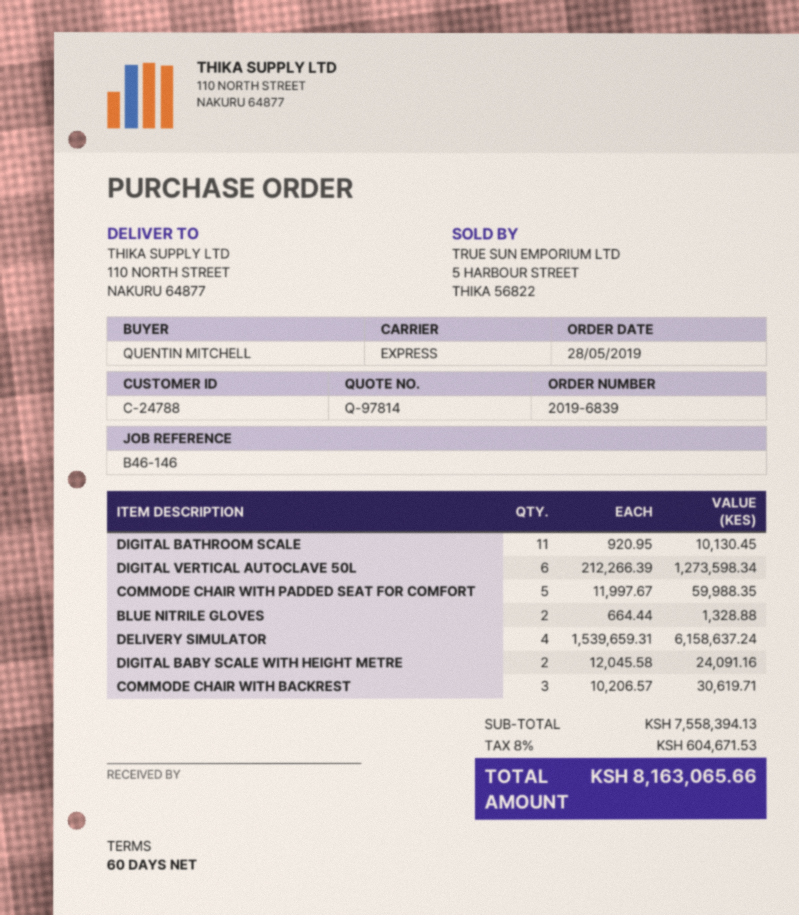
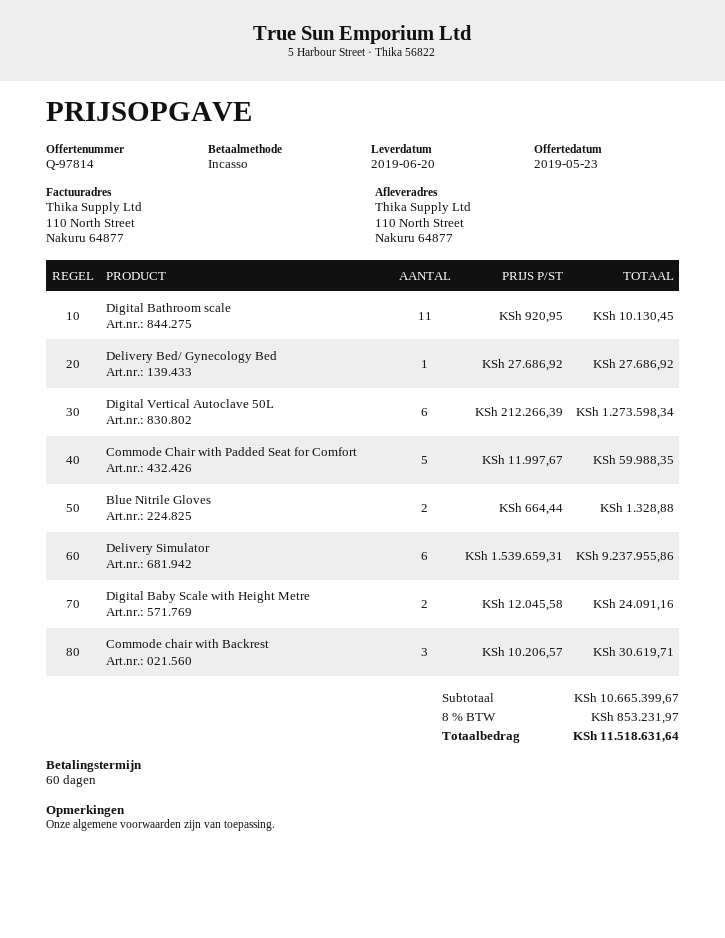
DELIVERY SIMULATOR: 4 x 1539659.31 = 6158637.24 -> 6 x 1539659.31 = 9237955.86
Delivery Bed/ Gynecology Bed: none -> 1 x 27686.92 = 27686.92
subtotal: 7558394.13 -> 10665399.67
tax: 8% = 604671.53 -> 8% = 853231.97
total: 8163065.66 -> 11518631.64

